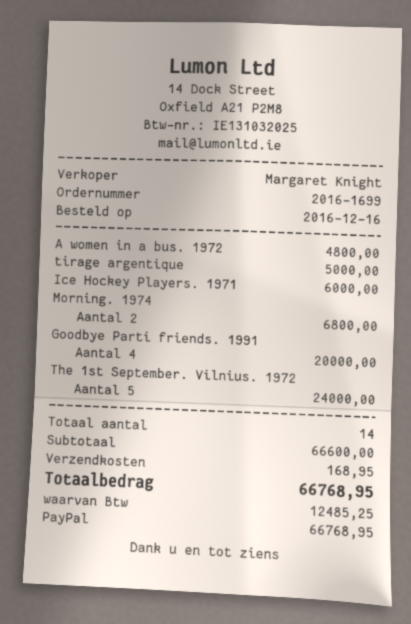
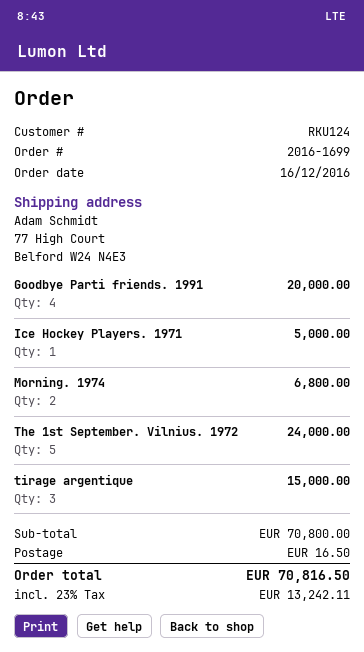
A women in a bus. 1972: 1 for 4800.00 -> none
tirage argentique: 1 for 5000.00 -> 3 for 15000.00
Ice Hockey Players. 1971: 1 for 6000.00 -> 1 for 5000.00
subtotal: 66600.00 -> 70800.00
shipping: 168.95 -> 16.50
tax: 12485.25 -> 13242.11
total: 66768.95 -> 70816.50

